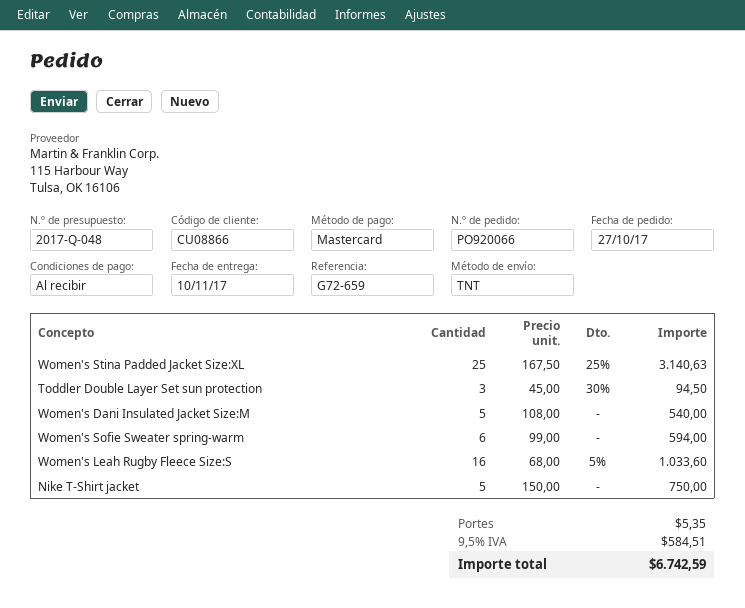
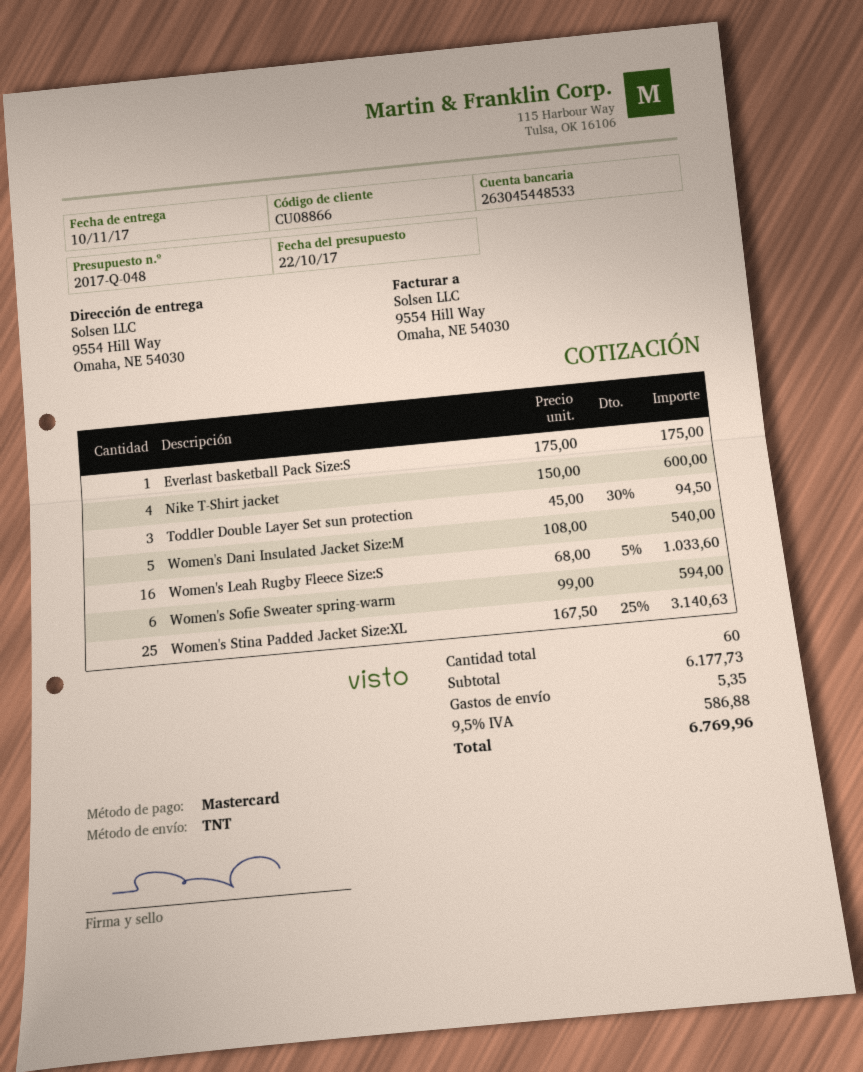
Nike T-Shirt jacket: 5 x 150.00 = 750.00 -> 4 x 150.00 = 600.00
Everlast basketball Pack Size:S: none -> 1 x 175.00 = 175.00
tax: 9.5% = 584.51 -> 9.5% = 586.88
total: 6742.59 -> 6769.96

